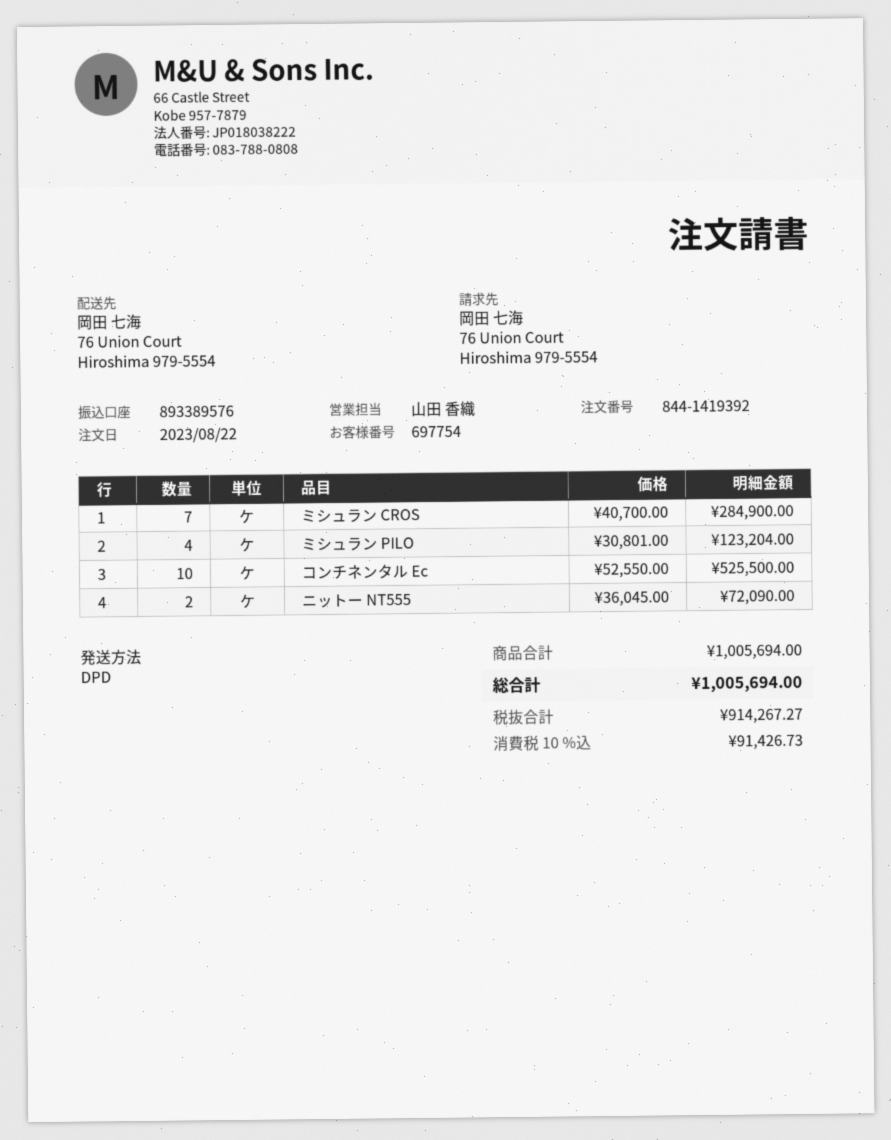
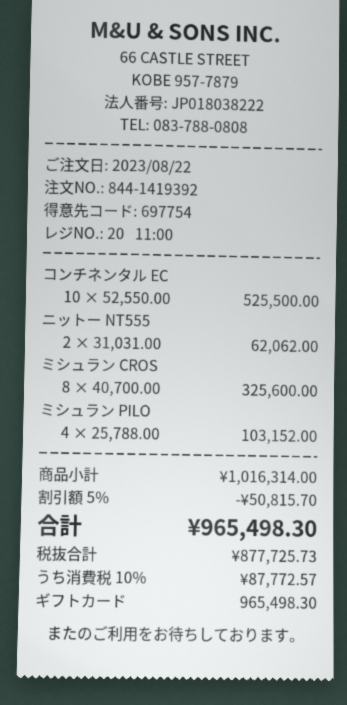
ミシュラン CROS: 7 x 40700.00 = 284900.00 -> 8 x 40700.00 = 325600.00
ミシュラン PILO: 4 x 30801.00 = 123204.00 -> 4 x 25788.00 = 103152.00
ニットー NT555: 2 x 36045.00 = 72090.00 -> 2 x 31031.00 = 62062.00
subtotal: 1005694.00 -> 1016314.00
discount: none -> 5% = 50815.70
net: 914267.27 -> 877725.73
tax: 10% = 91426.73 -> 10% = 87772.57
total: 1005694.00 -> 965498.30

